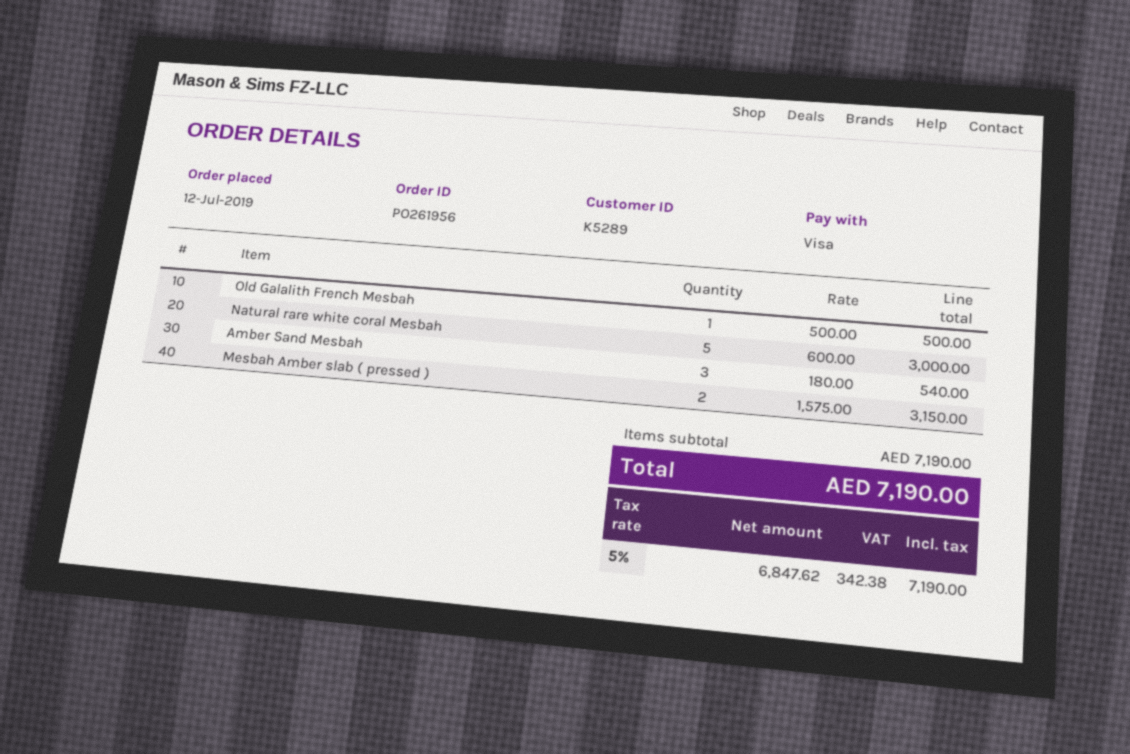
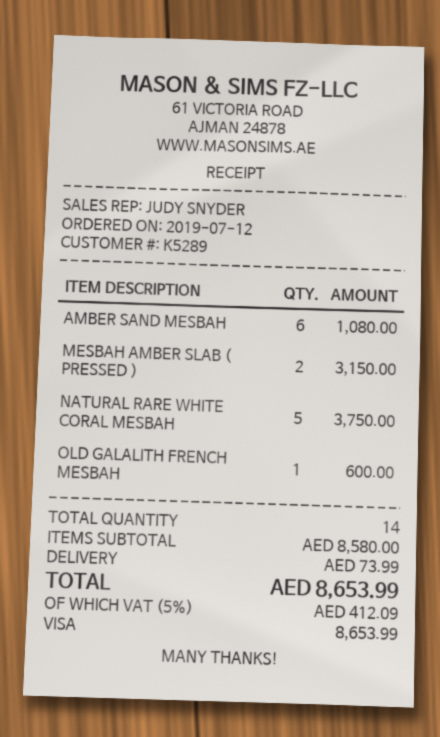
Old Galalith French Mesbah: 1 for 500.00 -> 1 for 600.00
Natural rare white coral Mesbah: 5 for 3000.00 -> 5 for 3750.00
Amber Sand Mesbah: 3 for 540.00 -> 6 for 1080.00
subtotal: 7190.00 -> 8580.00
shipping: none -> 73.99
tax: 5% = 342.38 -> 5% = 412.09
total: 7190.00 -> 8653.99

